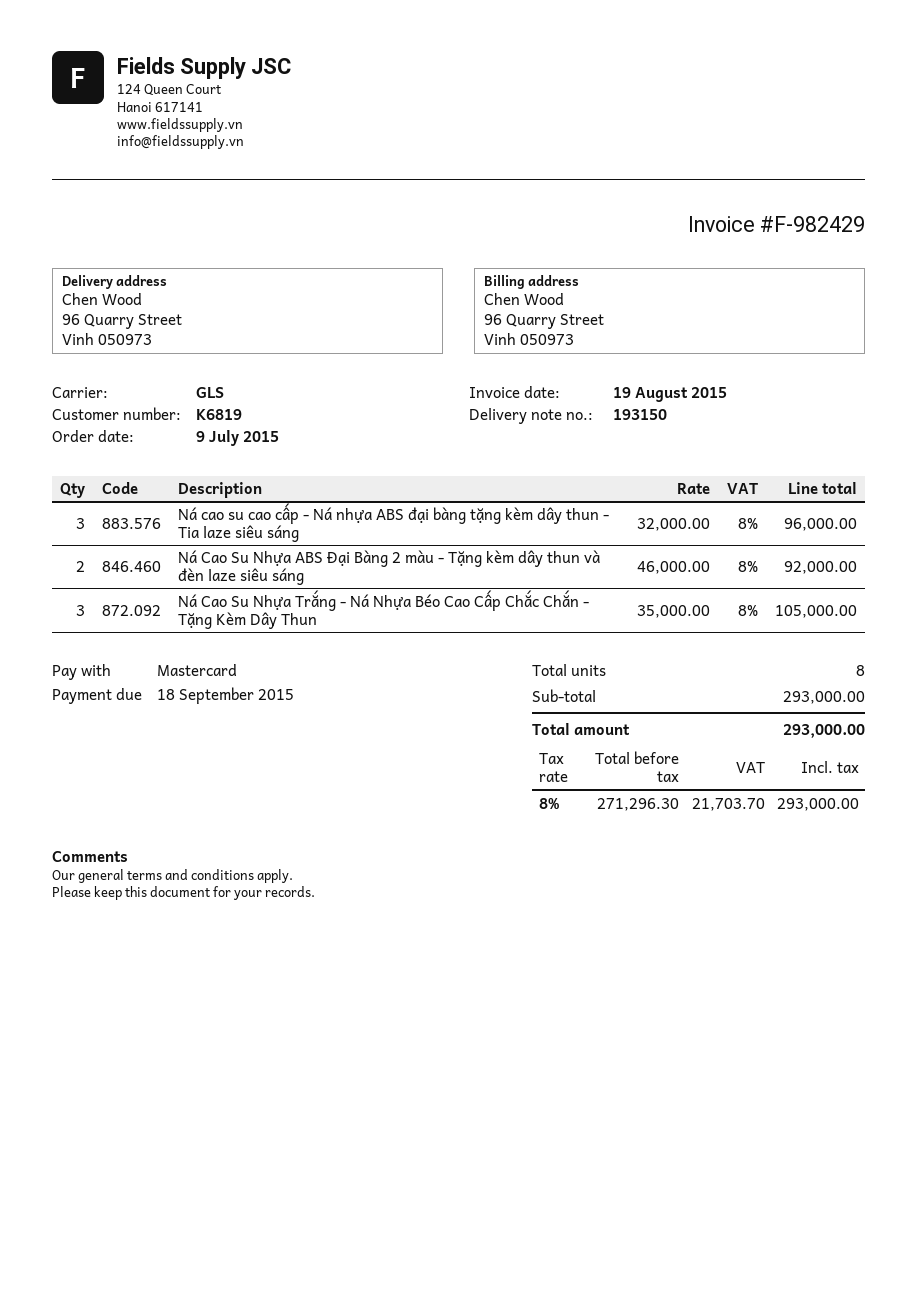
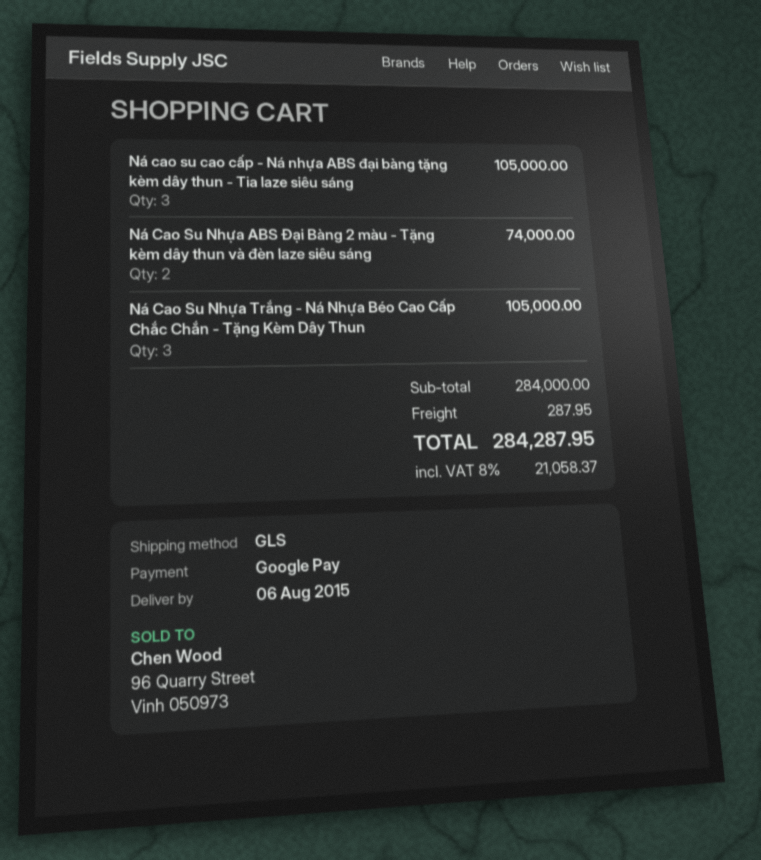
payment method: Mastercard -> Google Pay
Ná cao su cao cấp - Ná nhựa ABS đại bàng tặng kèm dây thun - Tia laze siêu sáng: 3 for 96000.00 -> 3 for 105000.00
Ná Cao Su Nhựa ABS Đại Bàng 2 màu - Tặng kèm dây thun và đèn laze siêu sáng: 2 for 92000.00 -> 2 for 74000.00
subtotal: 293000.00 -> 284000.00
shipping: none -> 287.95
tax: 8% = 21703.70 -> 8% = 21058.37
total: 293000.00 -> 284287.95

